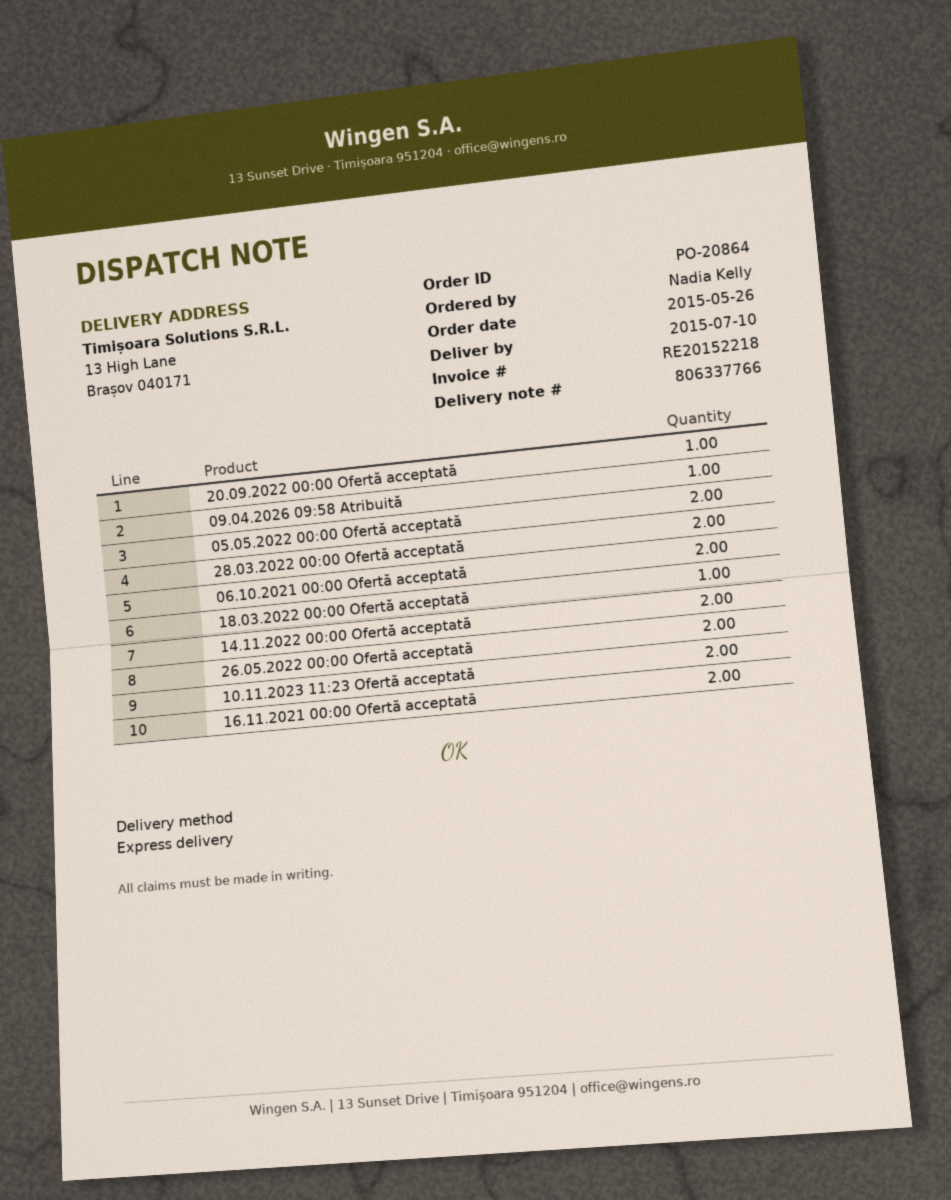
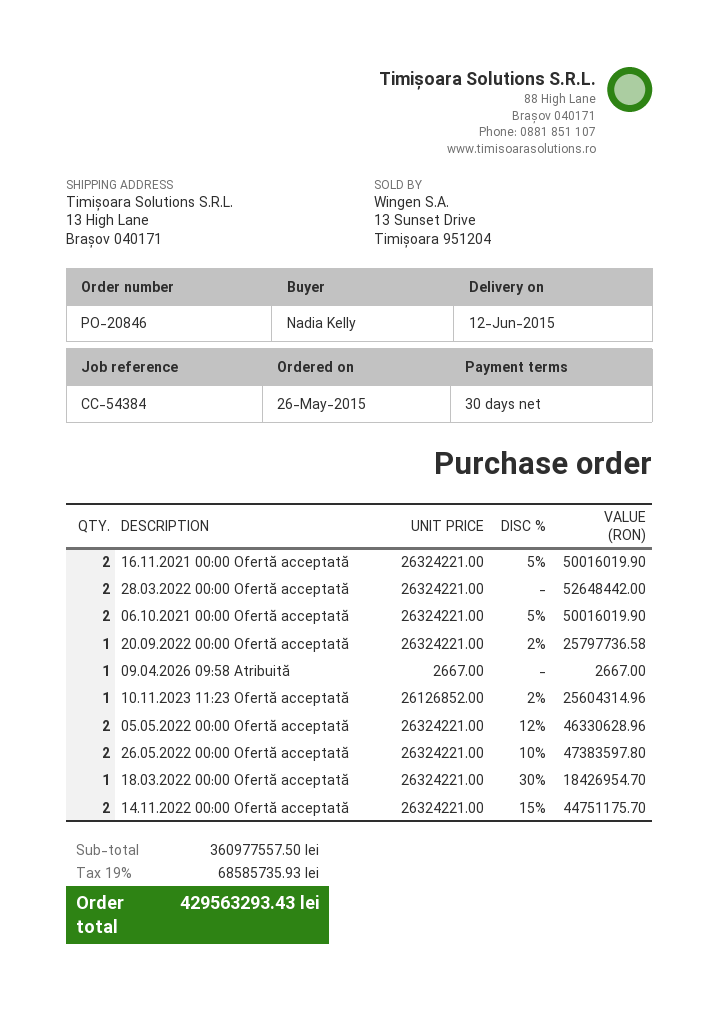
order number: PO-20864 -> PO-20846
delivery date: 2015-07-10 -> 2015-06-12
10.11.2023 11:23 Ofertă acceptată: 2 -> 1

